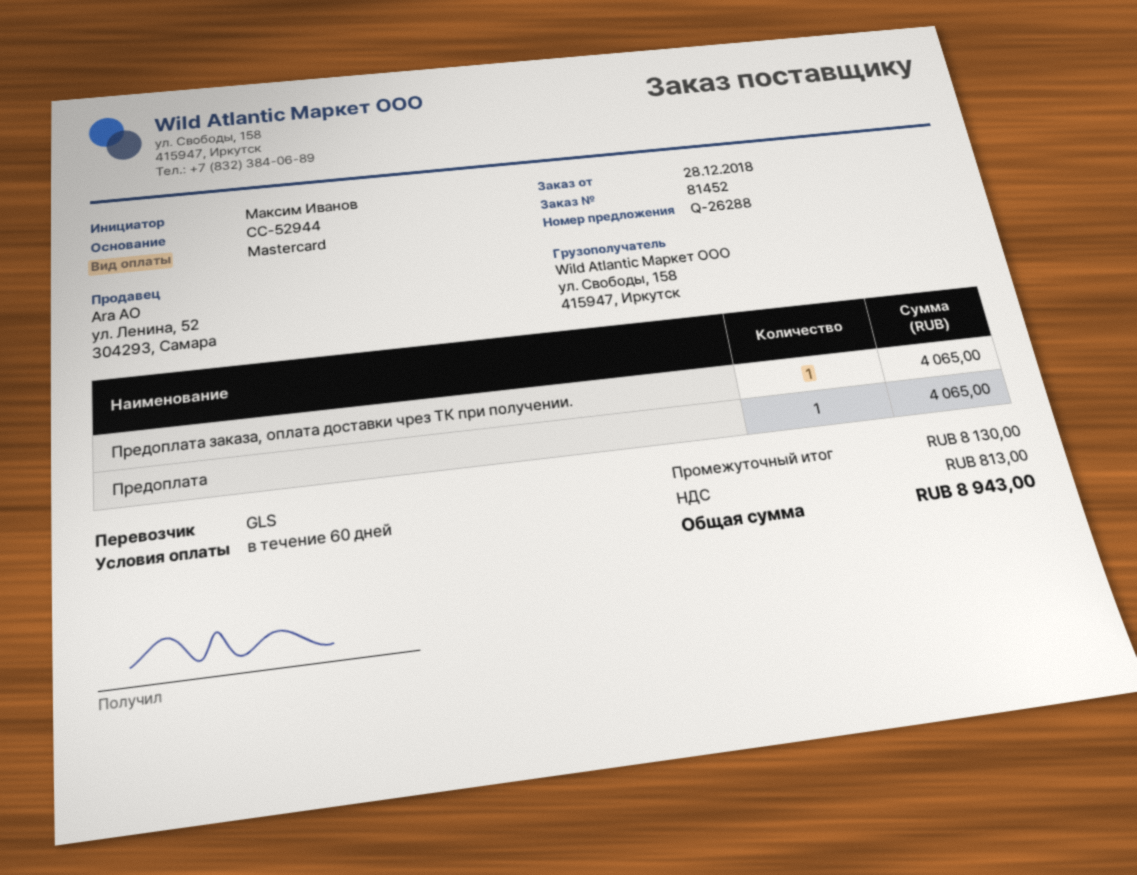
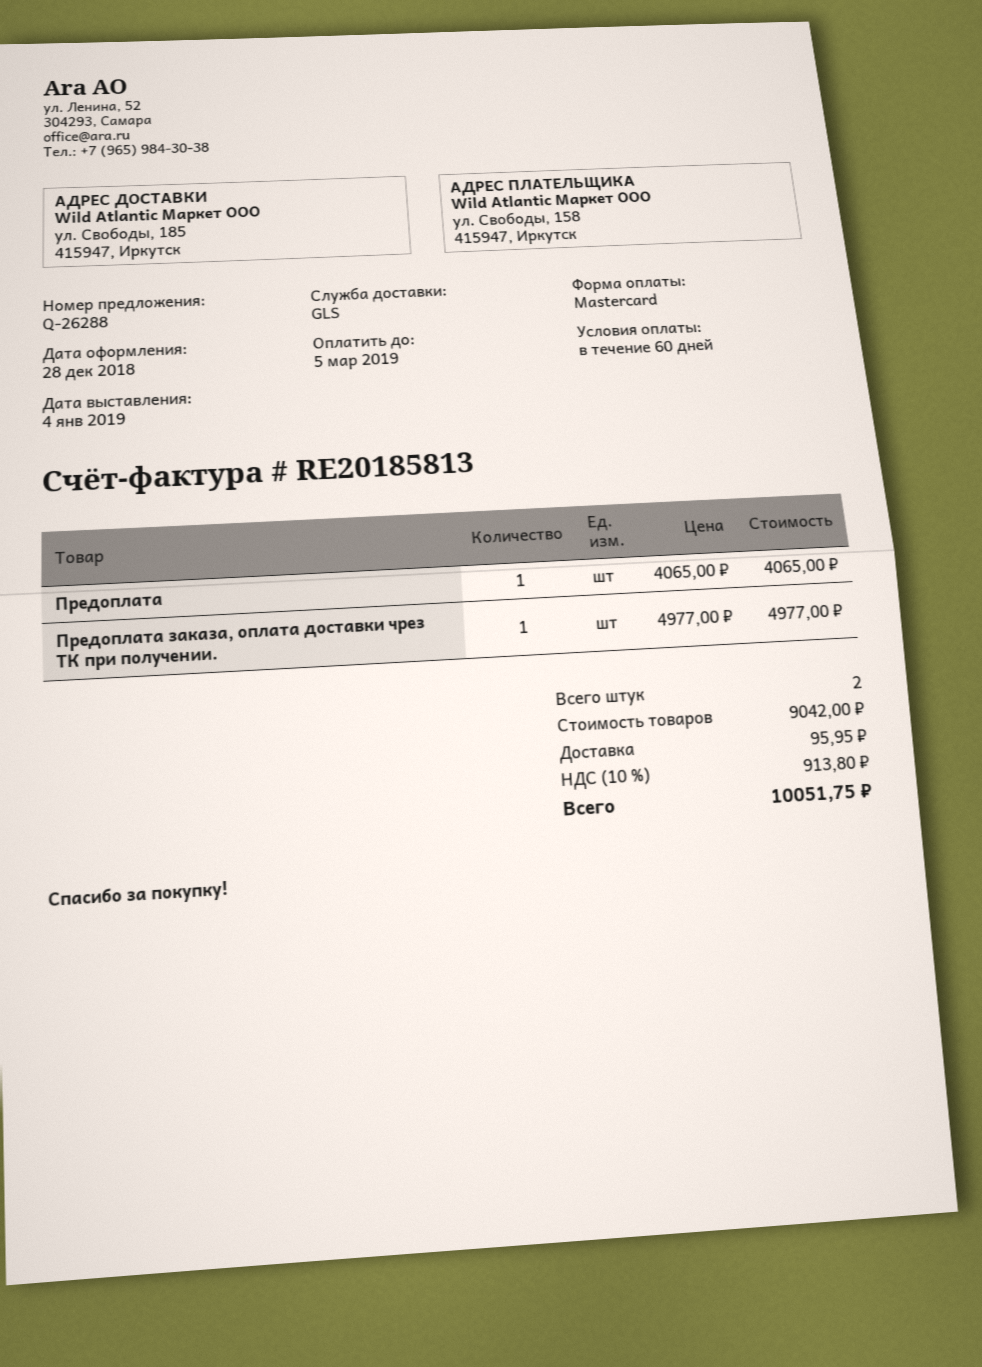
ship to: ул. Свободы, 158, 415947, Иркутск -> ул. Свободы, 185, 415947, Иркутск
Предоплата заказа, оплата доставки чрез ТК при получении.: 1 for 4065.00 -> 1 for 4977.00
subtotal: 8130.00 -> 9042.00
shipping: none -> 95.95
tax: 813.00 -> 913.80
total: 8943.00 -> 10051.75

